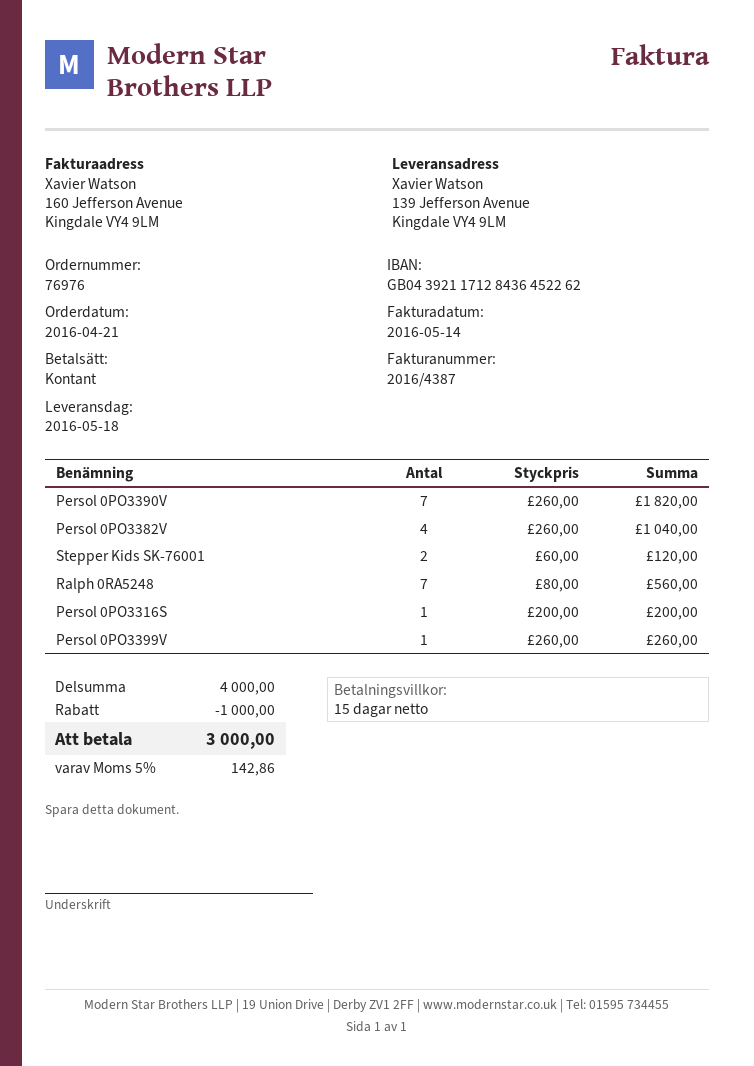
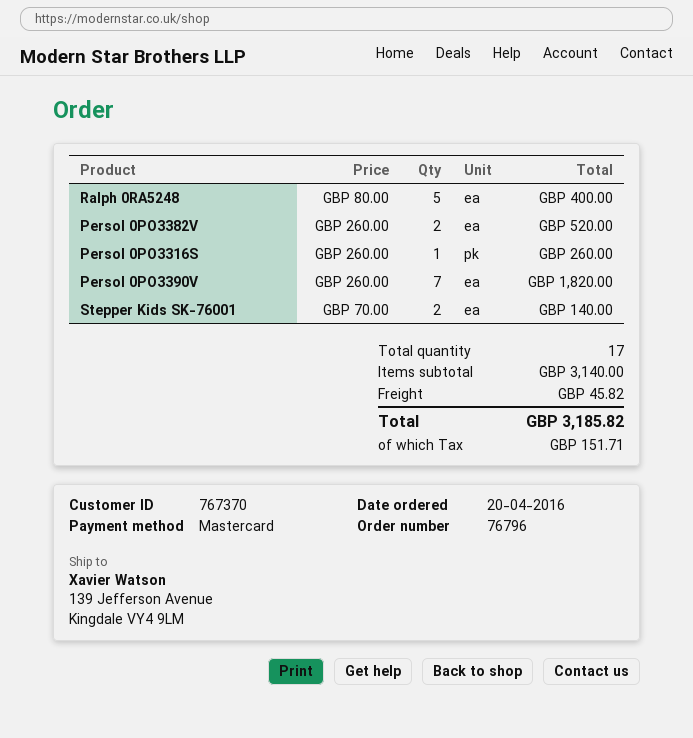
order number: 76976 -> 76796
order date: 2016-04-21 -> 2016-04-20
payment method: cash -> Mastercard
Persol 0PO3382V: 4 x 260.00 = 1040.00 -> 2 x 260.00 = 520.00
Stepper Kids SK-76001: 2 x 60.00 = 120.00 -> 2 x 70.00 = 140.00
Ralph 0RA5248: 7 x 80.00 = 560.00 -> 5 x 80.00 = 400.00
Persol 0PO3316S: 1 x 200.00 = 200.00 -> 1 x 260.00 = 260.00
Persol 0PO3399V: 1 x 260.00 = 260.00 -> none
subtotal: 4000.00 -> 3140.00
discount: 1000.00 -> none
shipping: none -> 45.82
tax: 142.86 -> 151.71
total: 3000.00 -> 3185.82

